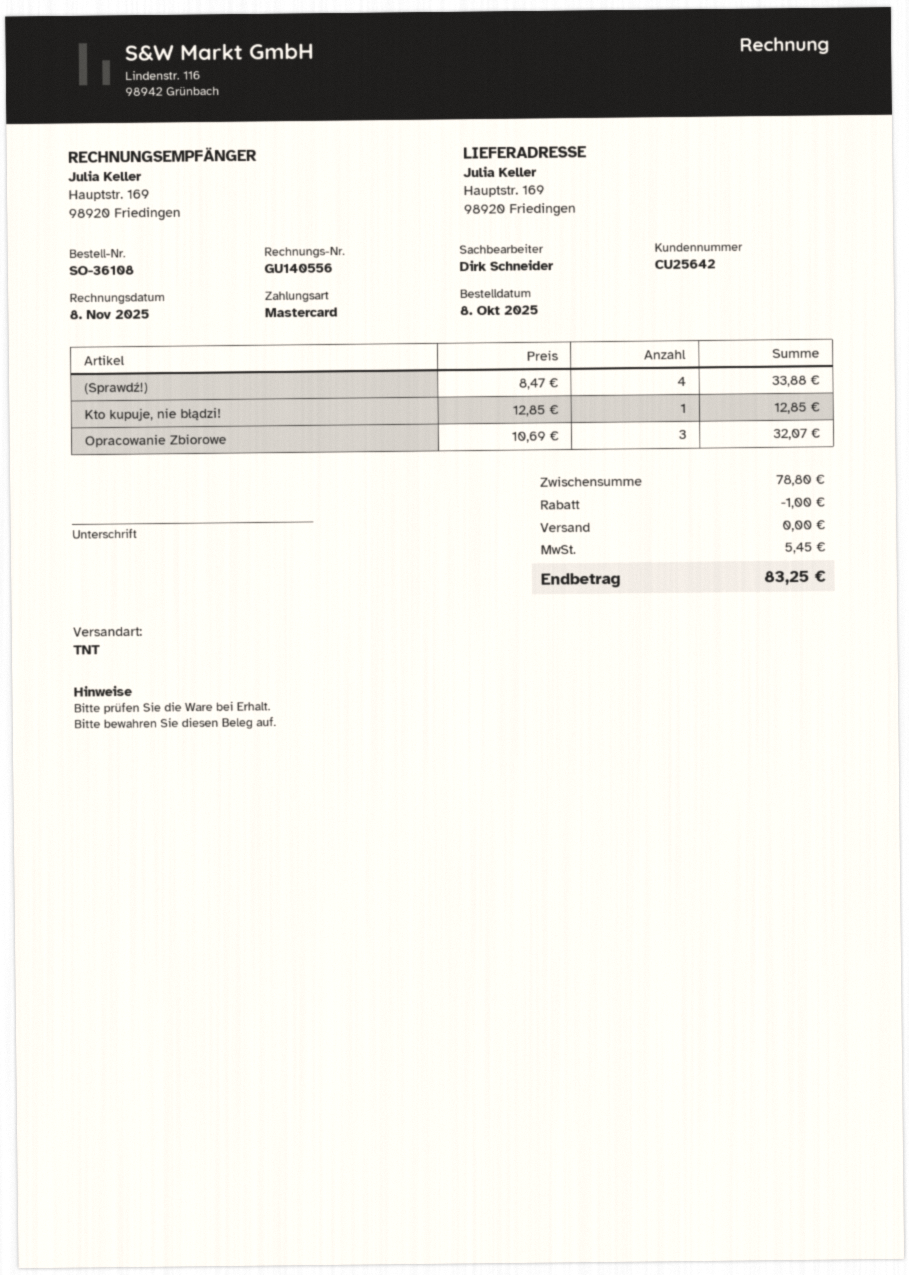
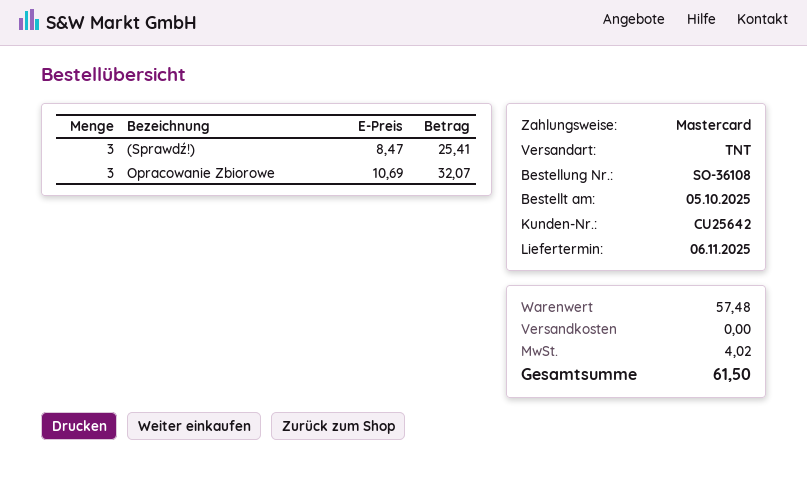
order date: 2025-10-08 -> 2025-10-05
(Sprawdź!): 4 x 8.47 = 33.88 -> 3 x 8.47 = 25.41
Kto kupuje, nie błądzi!: 1 x 12.85 = 12.85 -> none
subtotal: 78.80 -> 57.48
discount: 1.00 -> none
tax: 5.45 -> 4.02
total: 83.25 -> 61.50

